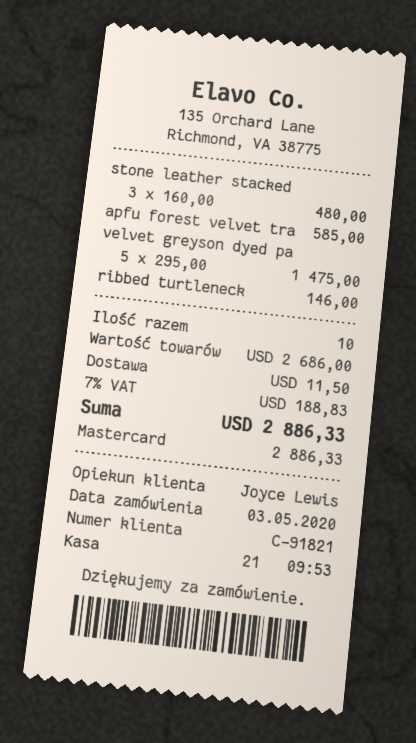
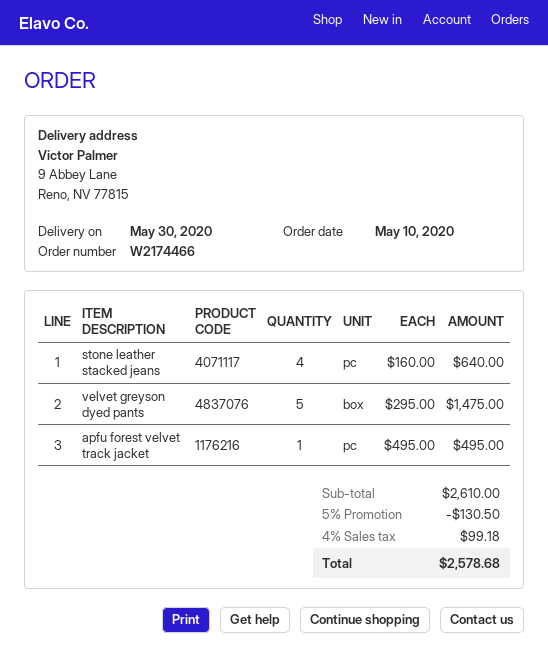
order date: 2020-05-03 -> 2020-05-10
stone leather stacked: 3 x 160.00 = 480.00 -> 4 x 160.00 = 640.00
apfu forest velvet tra: 1 x 585.00 = 585.00 -> 1 x 495.00 = 495.00
ribbed turtleneck: 1 x 146.00 = 146.00 -> none
subtotal: 2686.00 -> 2610.00
discount: none -> 5% = 130.50
shipping: 11.50 -> none
tax: 7% = 188.83 -> 4% = 99.18
total: 2886.33 -> 2578.68

